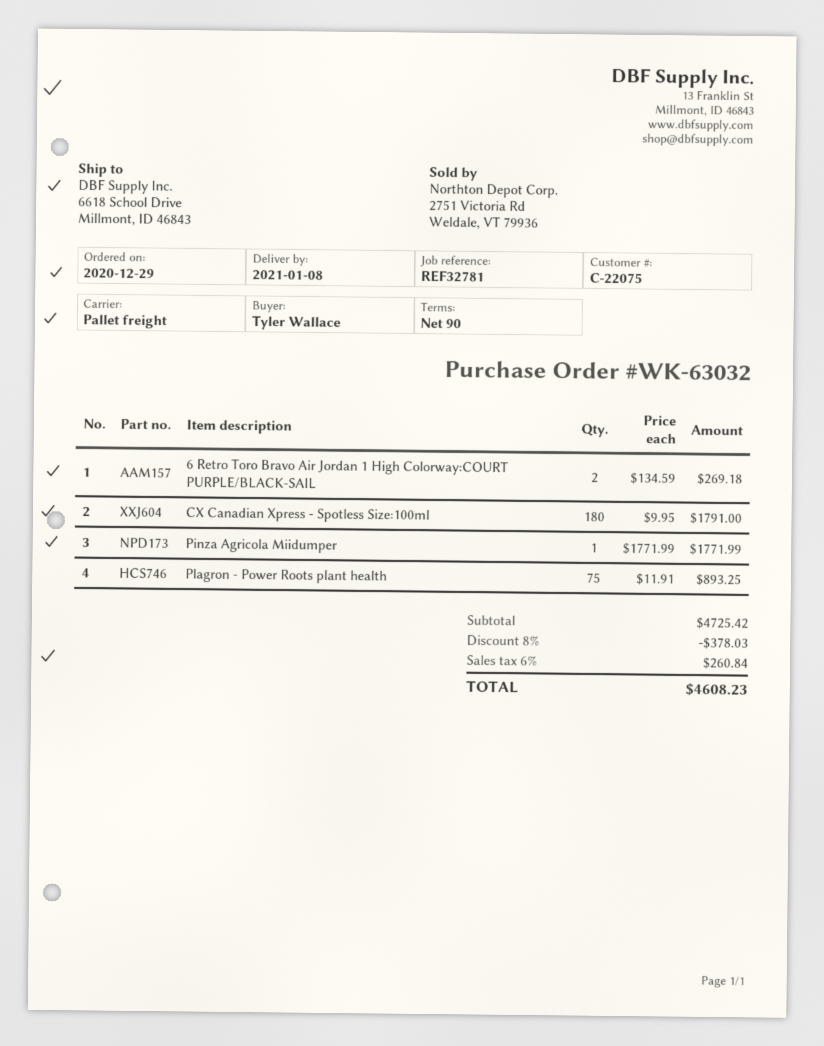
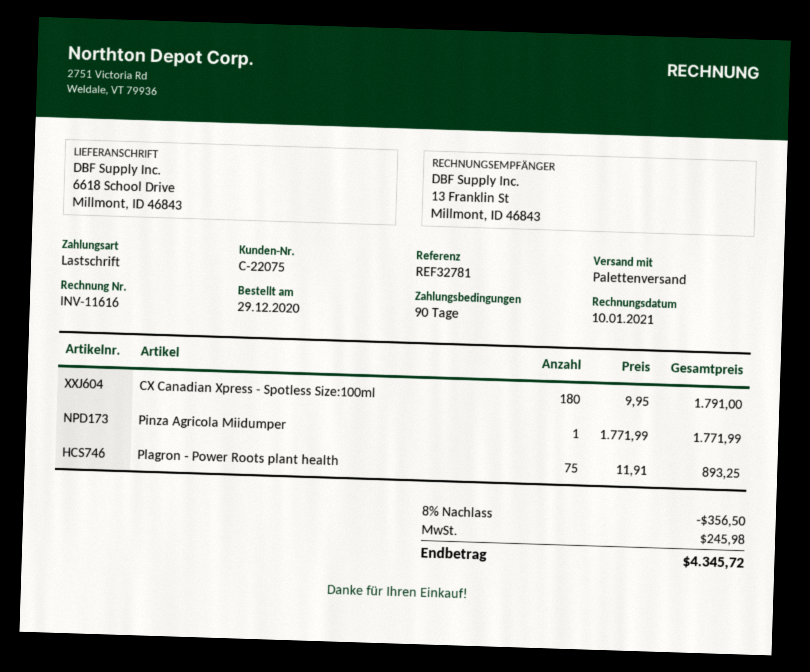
6 Retro Toro Bravo Air Jordan 1 High Colorway:COURT PURPLE/BLACK-SAIL: 2 x 134.59 = 269.18 -> none
discount: 8% = 378.03 -> 8% = 356.50
tax: 260.84 -> 245.98
total: 4608.23 -> 4345.72

